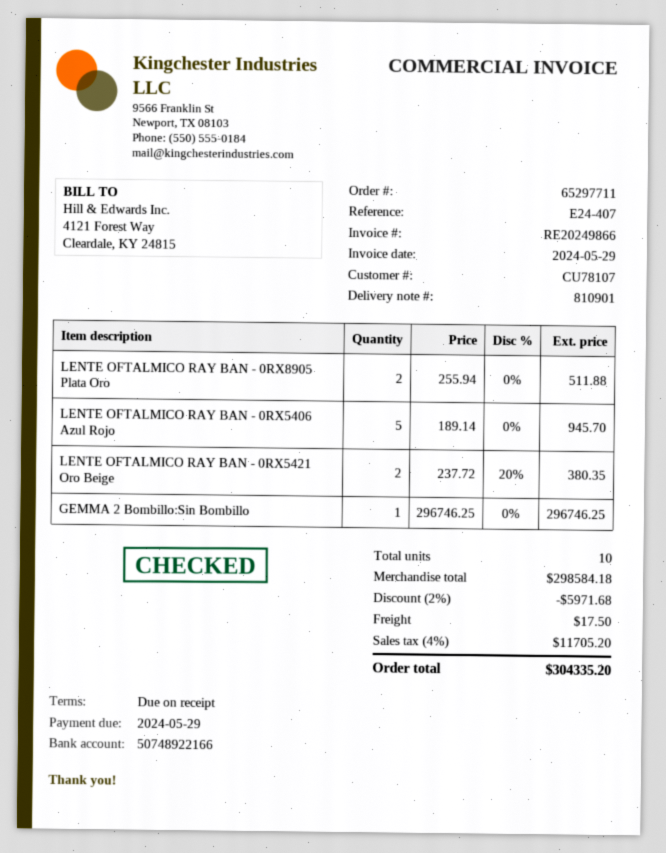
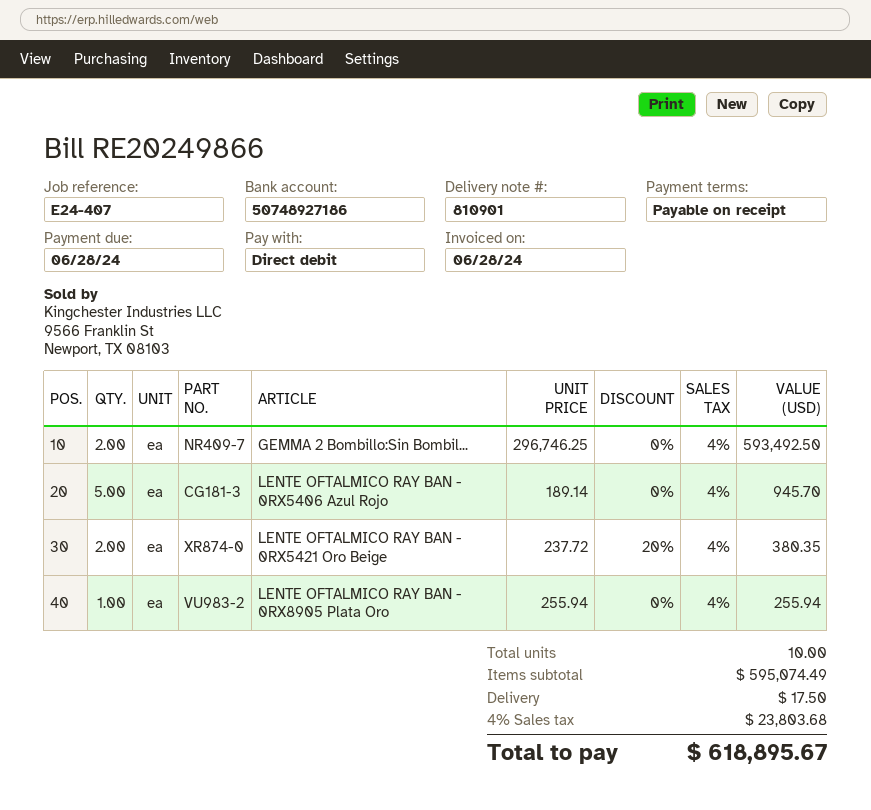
invoice date: 2024-05-29 -> 2024-06-28
due date: 2024-05-29 -> 2024-06-28
bank account: 50748922166 -> 50748927186
LENTE OFTALMICO RAY BAN - 0RX8905 Plata Oro: 2 x 255.94 = 511.88 -> 1 x 255.94 = 255.94
GEMMA 2 Bombillo:Sin Bombillo: 1 x 296746.25 = 296746.25 -> 2 x 296746.25 = 593492.50
subtotal: 298584.18 -> 595074.49
discount: 2% = 5971.68 -> none
tax: 4% = 11705.20 -> 4% = 23803.68
total: 304335.20 -> 618895.67

